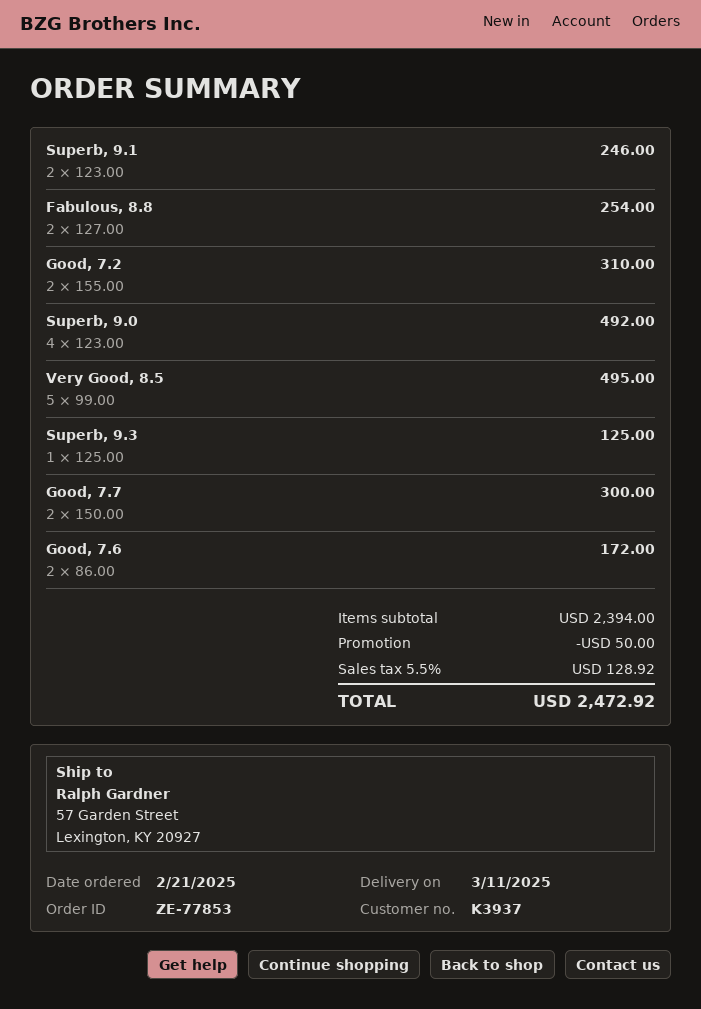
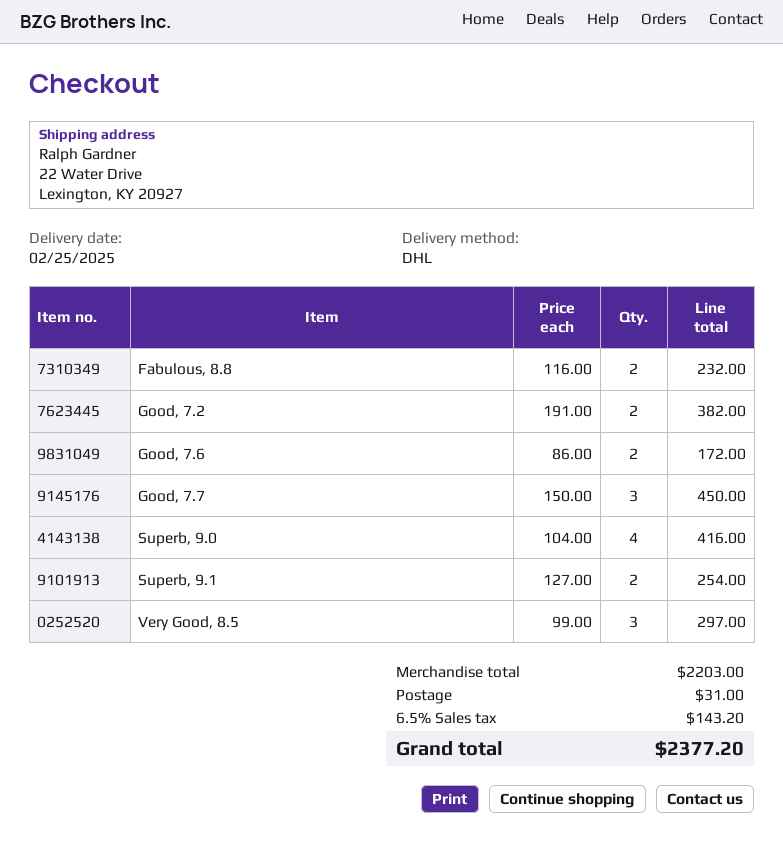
delivery date: 2025-03-11 -> 2025-02-25
ship to: 57 Garden Street, Lexington, KY 20927 -> 22 Water Drive, Lexington, KY 20927
Superb, 9.1: 2 x 123.00 = 246.00 -> 2 x 127.00 = 254.00
Fabulous, 8.8: 2 x 127.00 = 254.00 -> 2 x 116.00 = 232.00
Good, 7.2: 2 x 155.00 = 310.00 -> 2 x 191.00 = 382.00
Superb, 9.0: 4 x 123.00 = 492.00 -> 4 x 104.00 = 416.00
Very Good, 8.5: 5 x 99.00 = 495.00 -> 3 x 99.00 = 297.00
Superb, 9.3: 1 x 125.00 = 125.00 -> none
Good, 7.7: 2 x 150.00 = 300.00 -> 3 x 150.00 = 450.00
subtotal: 2394.00 -> 2203.00
discount: 50.00 -> none
shipping: none -> 31.00
tax: 5.5% = 128.92 -> 6.5% = 143.20
total: 2472.92 -> 2377.20

